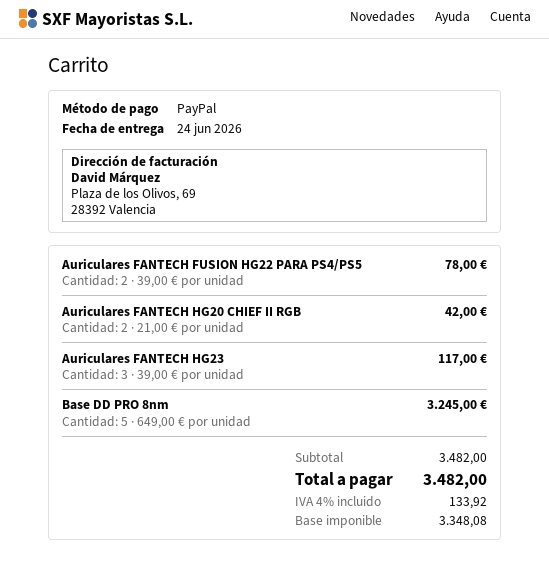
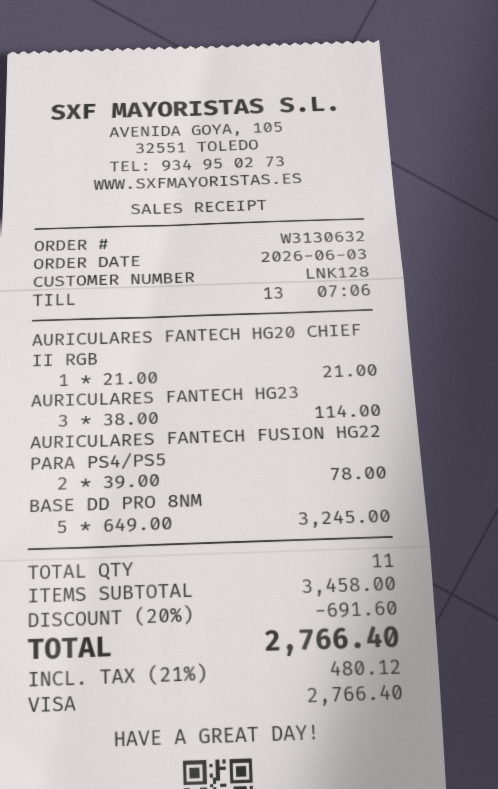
payment method: PayPal -> Visa
Auriculares FANTECH HG20 CHIEF II RGB: 2 x 21.00 = 42.00 -> 1 x 21.00 = 21.00
Auriculares FANTECH HG23: 3 x 39.00 = 117.00 -> 3 x 38.00 = 114.00
subtotal: 3482.00 -> 3458.00
discount: none -> 20% = 691.60
tax: 4% = 133.92 -> 21% = 480.12
total: 3482.00 -> 2766.40

